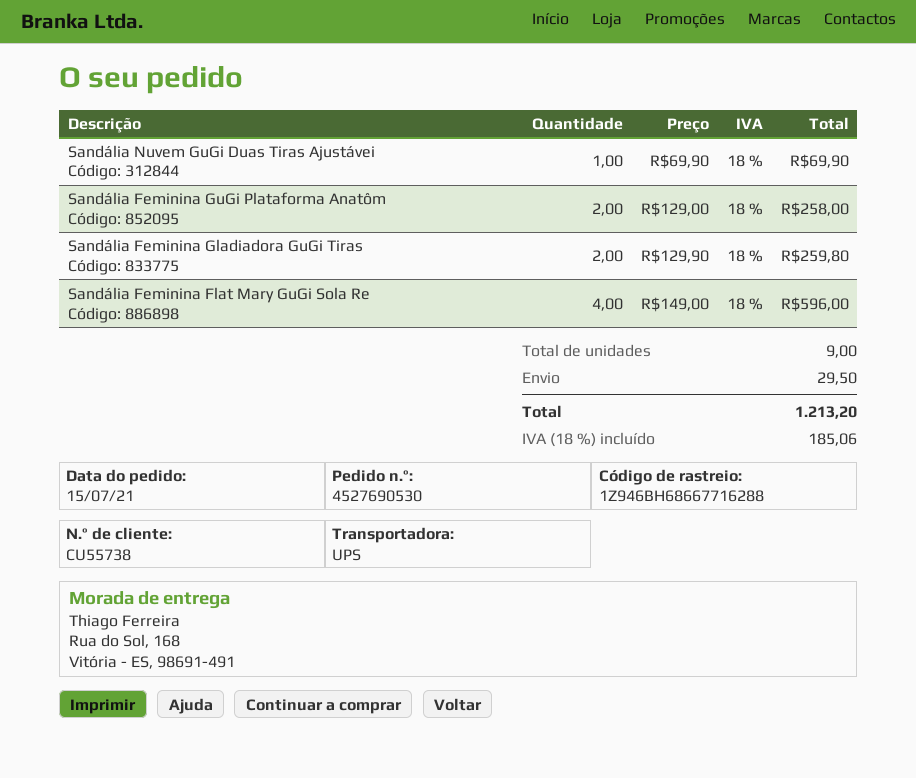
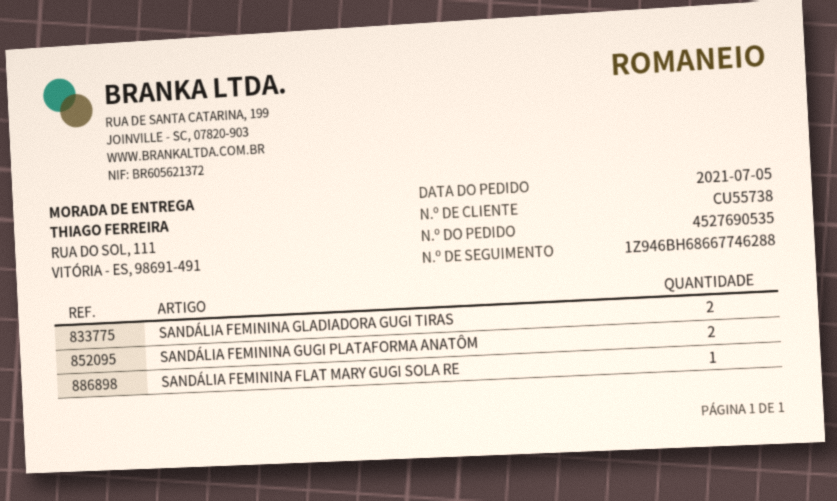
order number: 4527690530 -> 4527690535
order date: 2021-07-15 -> 2021-07-05
tracking number: 1Z946BH68667716288 -> 1Z946BH68667746288
ship to: Rua do Sol, 168, Vitória - ES, 98691-491 -> RUA DO SOL, 111, VITÓRIA - ES, 98691-491
Sandália Nuvem GuGi Duas Tiras Ajustávei: 1 -> none
Sandália Feminina Flat Mary GuGi Sola Re: 4 -> 1

